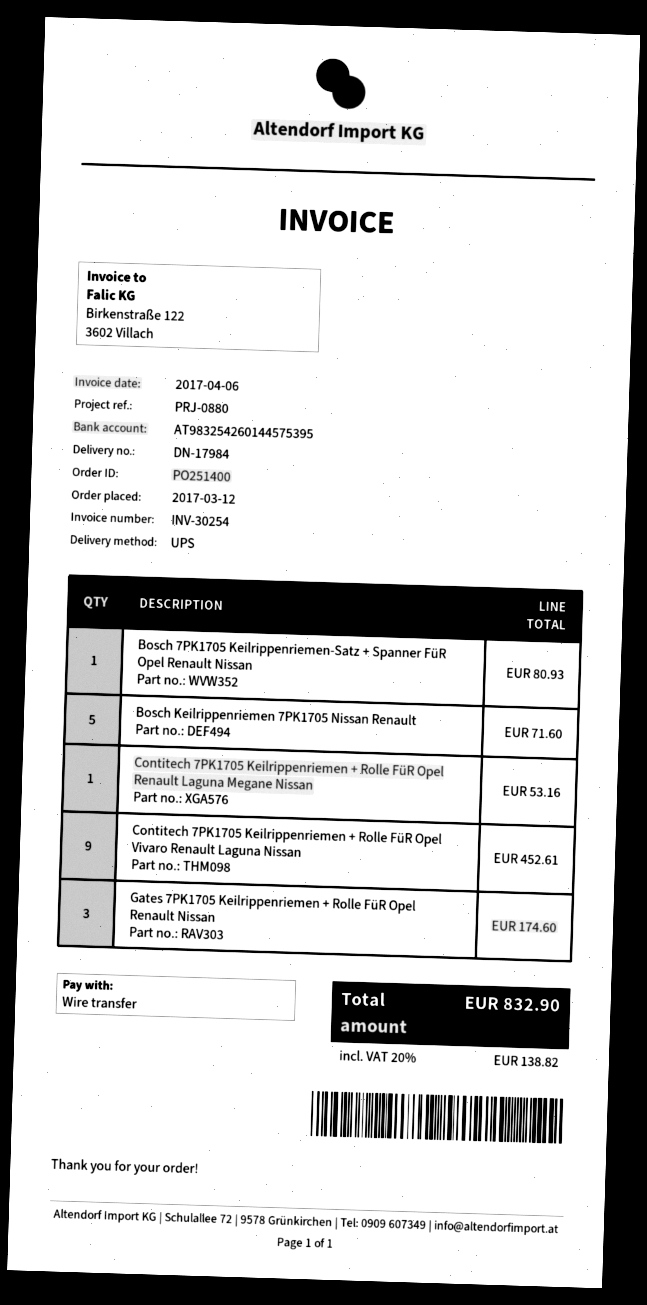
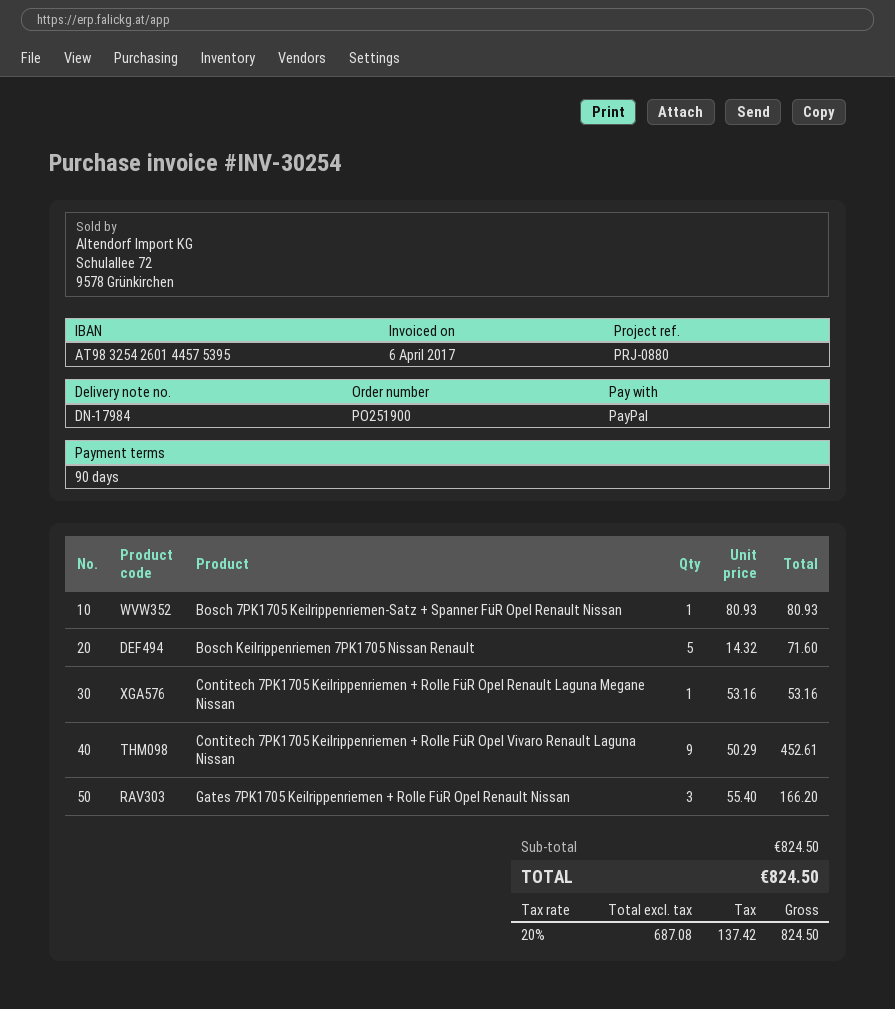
order number: PO251400 -> PO251900
payment method: bank transfer -> PayPal
Gates 7PK1705 Keilrippenriemen + Rolle FüR Opel Renault Nissan: 3 for 174.60 -> 3 for 166.20
tax: 20% = 138.82 -> 20% = 137.42
total: 832.90 -> 824.50

